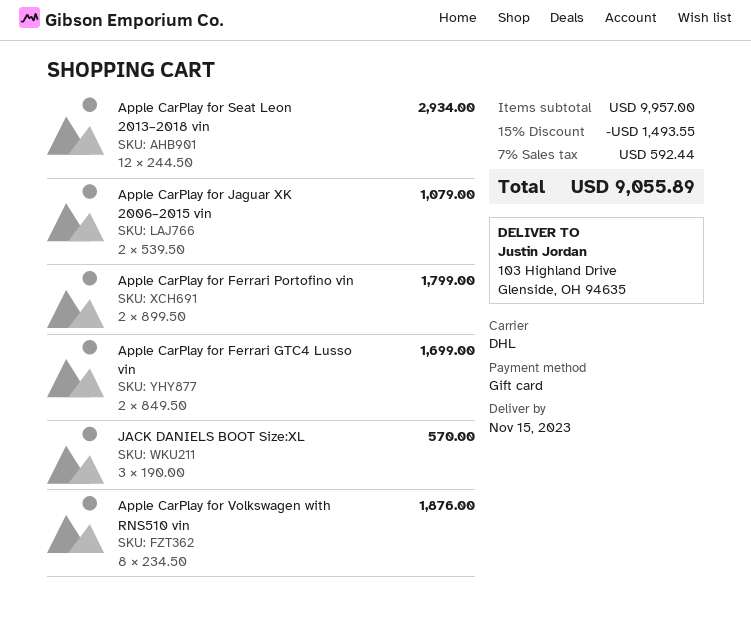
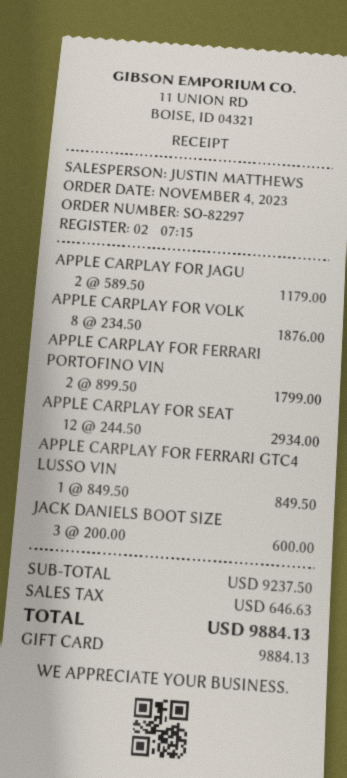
Apple CarPlay for Jaguar XK 2006–2015 vin: 2 x 539.50 = 1079.00 -> 2 x 589.50 = 1179.00
Apple CarPlay for Ferrari GTC4 Lusso vin: 2 x 849.50 = 1699.00 -> 1 x 849.50 = 849.50
JACK DANIELS BOOT Size:XL: 3 x 190.00 = 570.00 -> 3 x 200.00 = 600.00
subtotal: 9957.00 -> 9237.50
discount: 15% = 1493.55 -> none
tax: 592.44 -> 646.63
total: 9055.89 -> 9884.13

